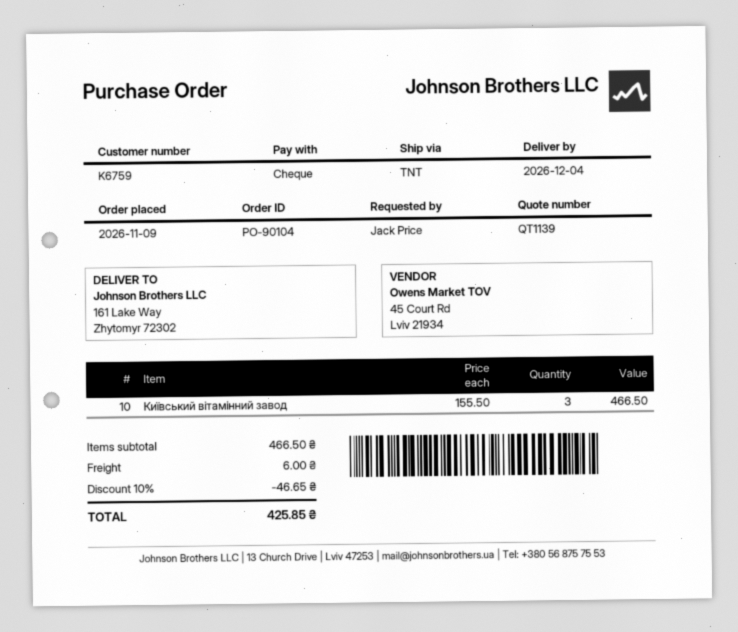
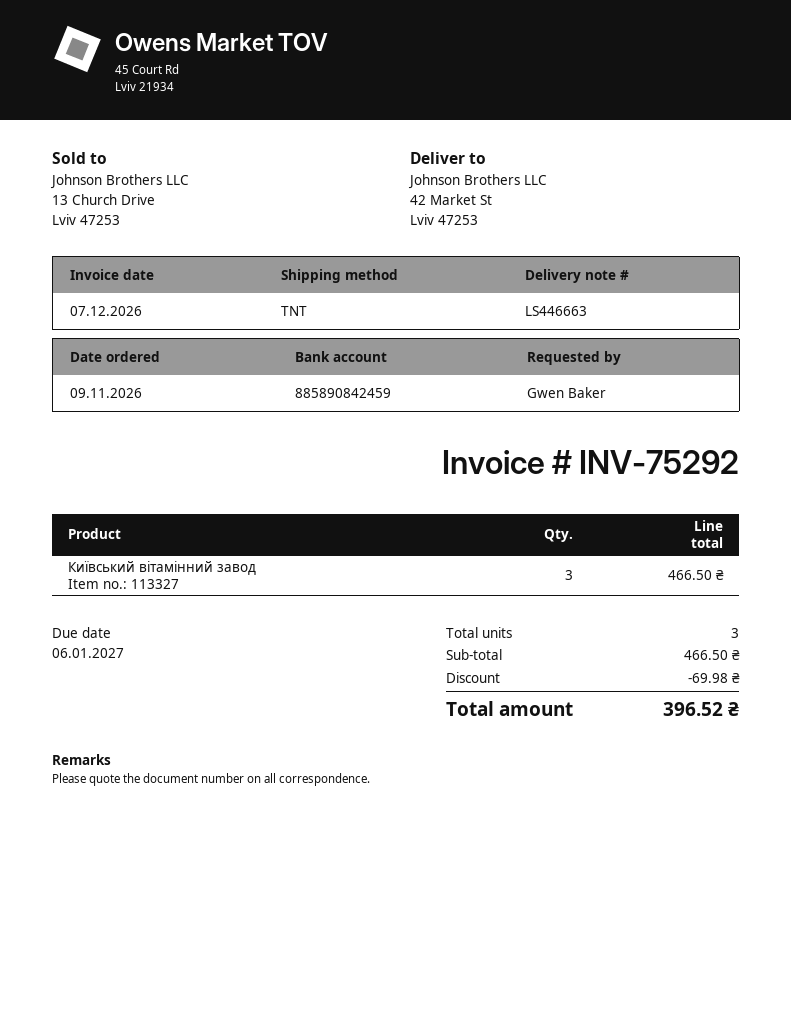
ordered by: Jack Price -> Gwen Baker
ship to: 161 Lake Way, Zhytomyr 72302 -> 42 Market St, Lviv 47253
discount: 46.65 -> 69.98
shipping: 6.00 -> none
total: 425.85 -> 396.52

